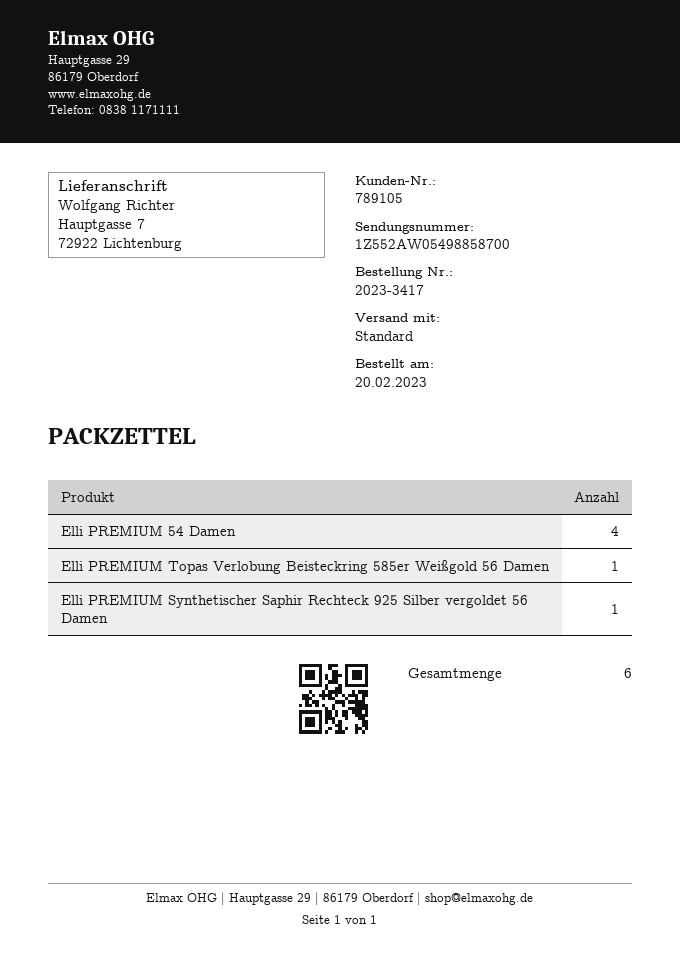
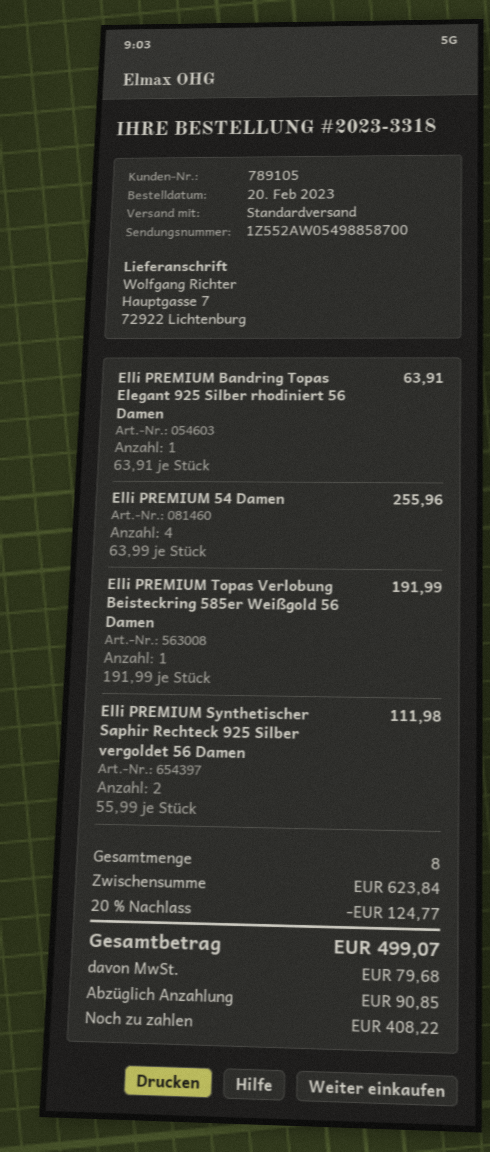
order number: 2023-3417 -> 2023-3318
Elli PREMIUM Synthetischer Saphir Rechteck 925 Silber vergoldet 56 Damen: 1 -> 2
Elli PREMIUM Bandring Topas Elegant 925 Silber rhodiniert 56 Damen: none -> 1
total quantity: 6 -> 8

